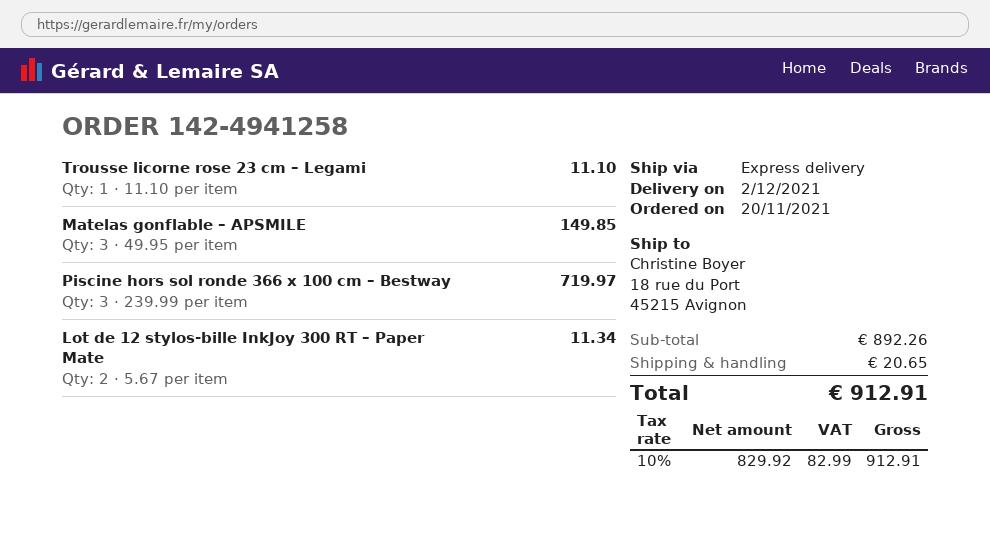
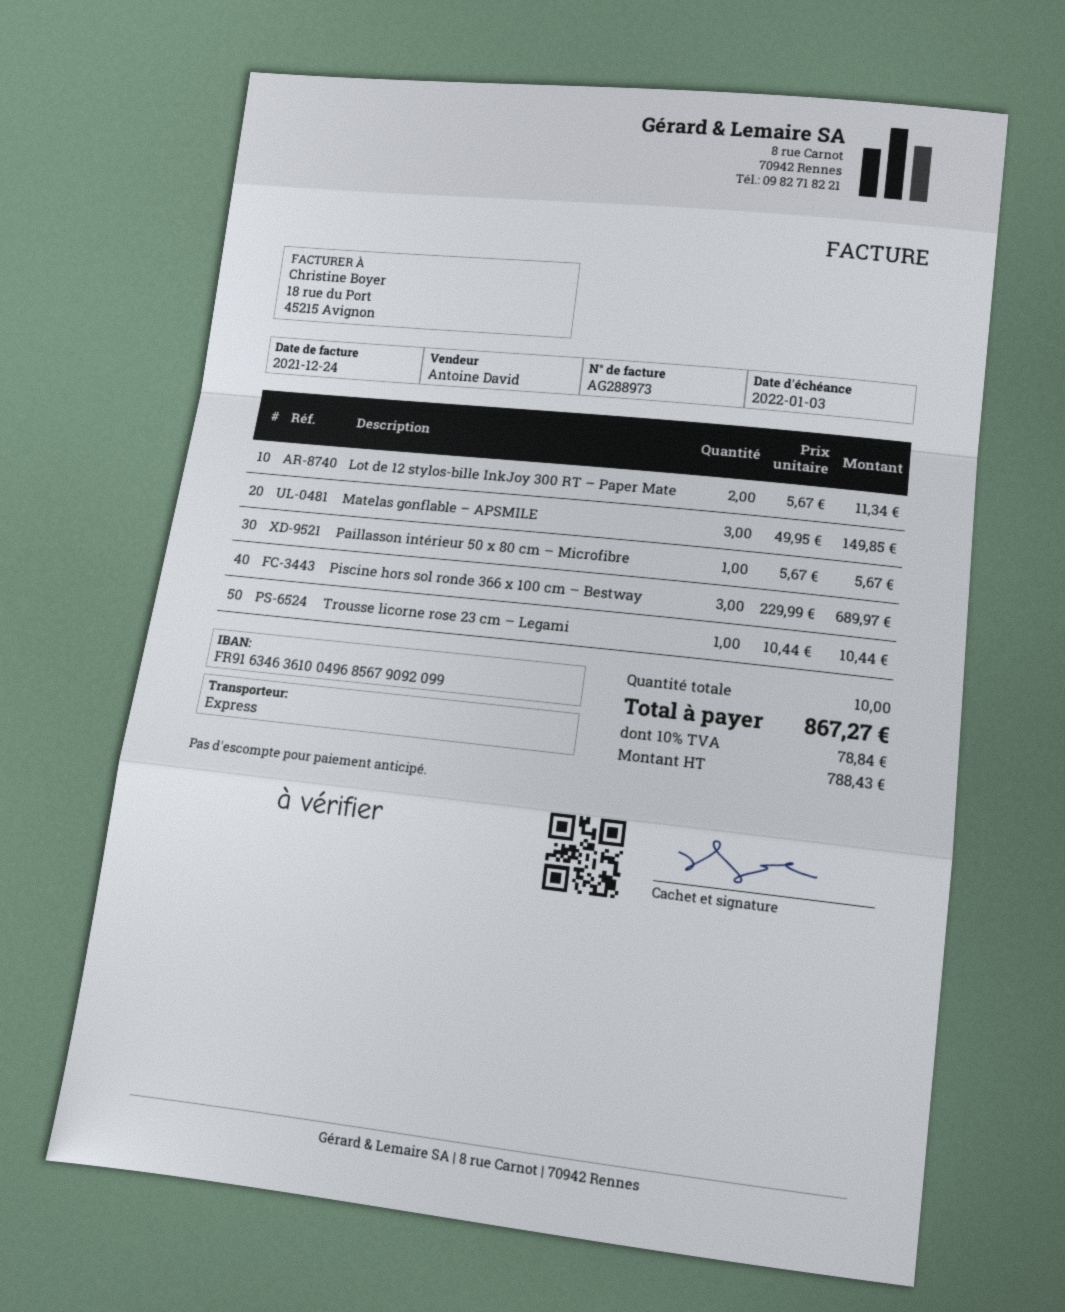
Trousse licorne rose 23 cm – Legami: 1 x 11.10 = 11.10 -> 1 x 10.44 = 10.44
Piscine hors sol ronde 366 x 100 cm – Bestway: 3 x 239.99 = 719.97 -> 3 x 229.99 = 689.97
Paillasson intérieur 50 x 80 cm – Microfibre: none -> 1 x 5.67 = 5.67
shipping: 20.65 -> none
net: 829.92 -> 788.43
tax: 10% = 82.99 -> 10% = 78.84
total: 912.91 -> 867.27

